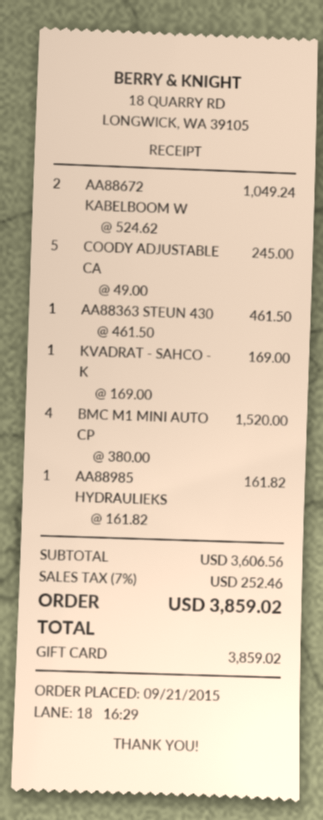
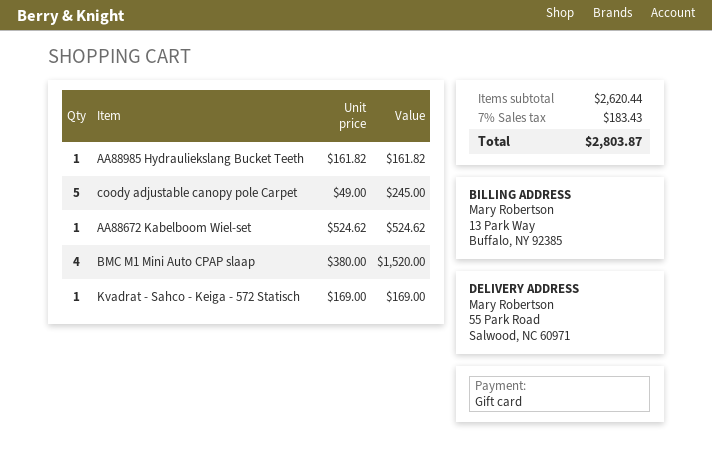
AA88672 KABELBOOM W: 2 x 524.62 = 1049.24 -> 1 x 524.62 = 524.62
AA88363 STEUN 430: 1 x 461.50 = 461.50 -> none
subtotal: 3606.56 -> 2620.44
tax: 7% = 252.46 -> 7% = 183.43
total: 3859.02 -> 2803.87

